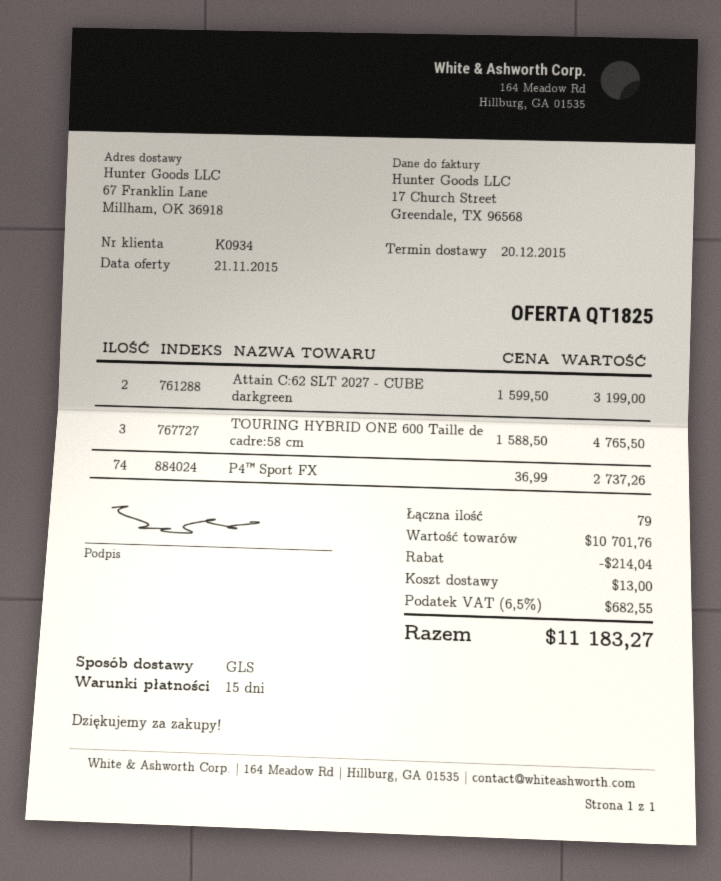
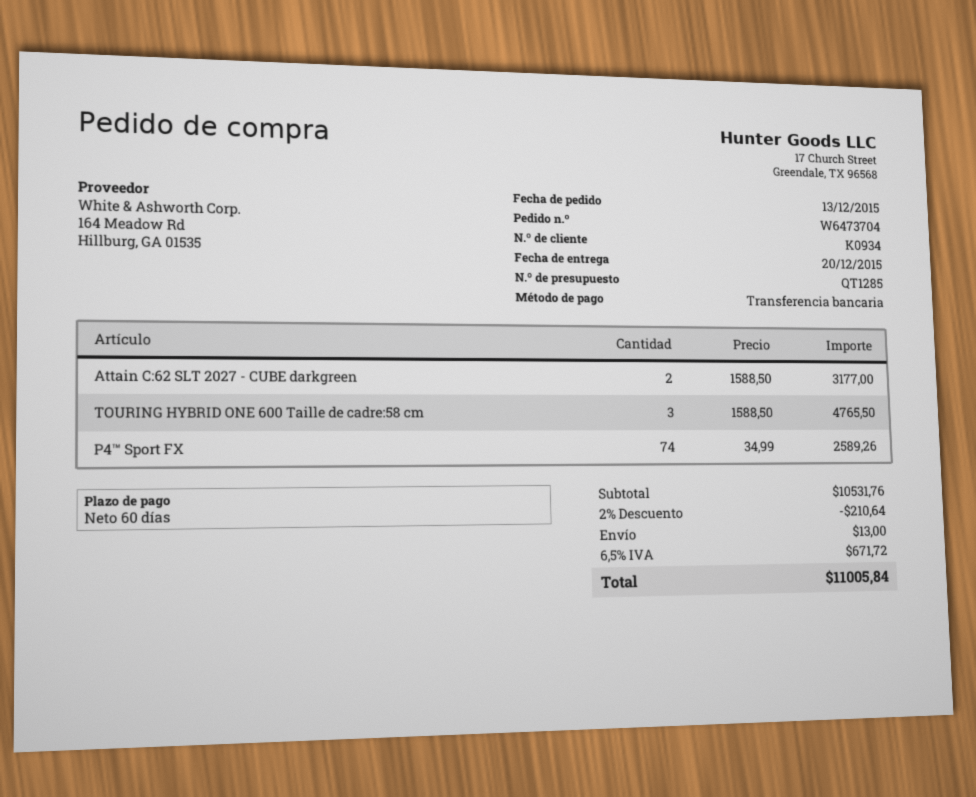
quote number: QT1825 -> QT1285
payment terms: 15 days -> 60 days
Attain C:62 SLT 2027 - CUBE darkgreen: 2 x 1599.50 = 3199.00 -> 2 x 1588.50 = 3177.00
P4™ Sport FX: 74 x 36.99 = 2737.26 -> 74 x 34.99 = 2589.26
subtotal: 10701.76 -> 10531.76
discount: 214.04 -> 210.64
tax: 6.5% = 682.55 -> 6.5% = 671.72
total: 11183.27 -> 11005.84

